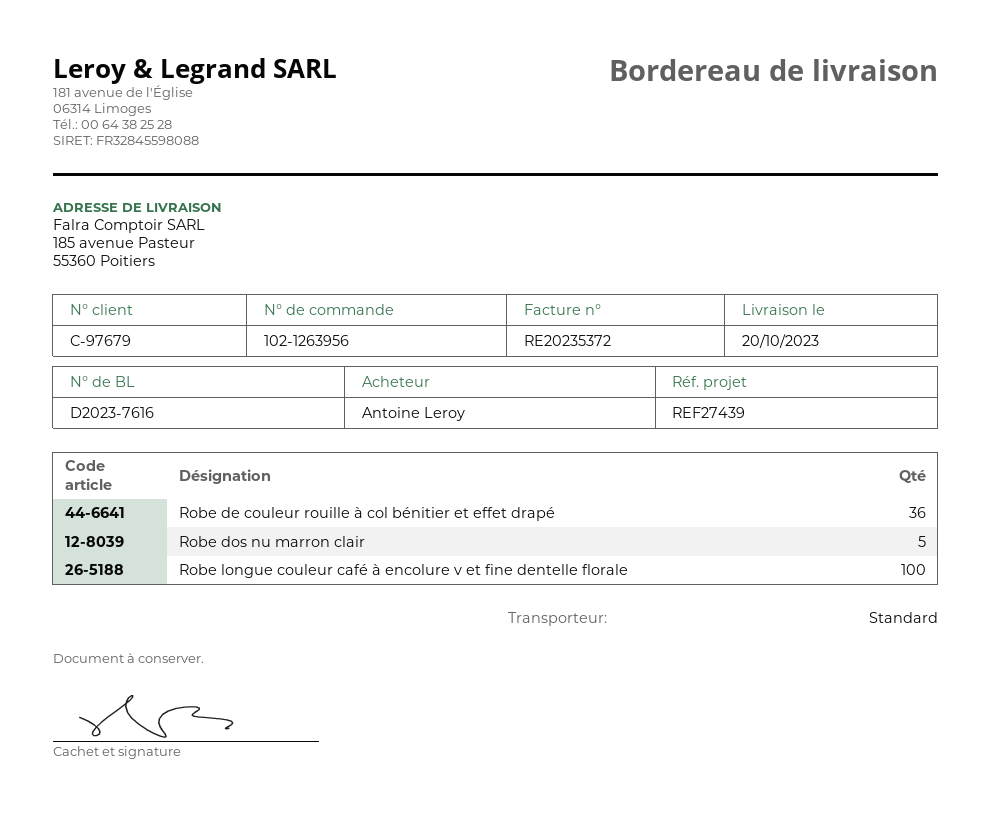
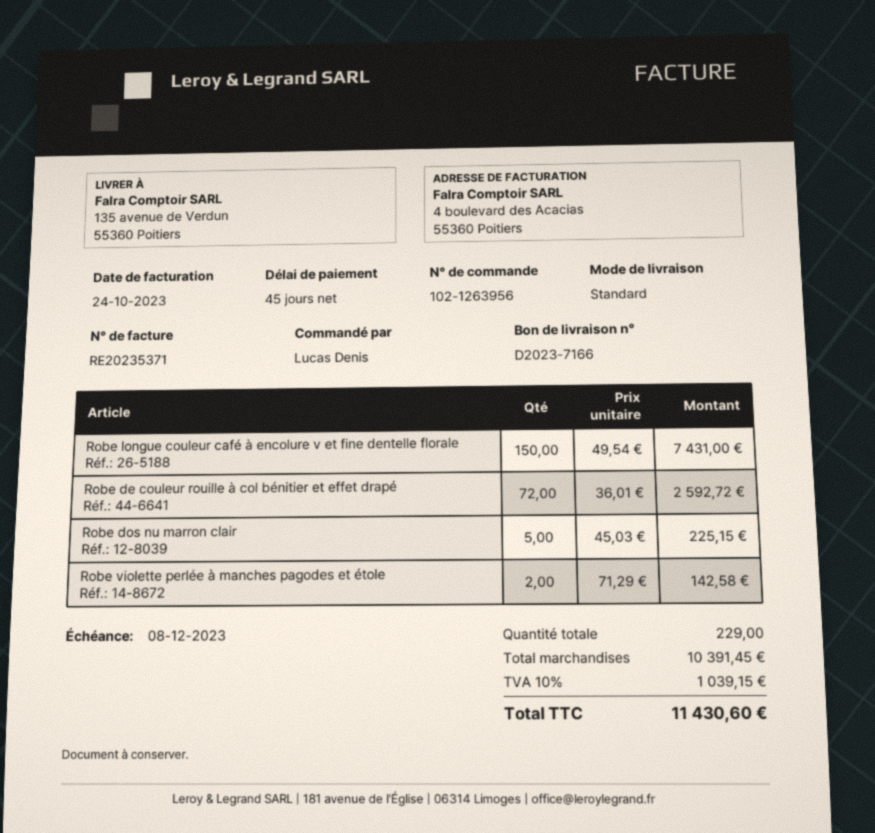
delivery note number: D2023-7616 -> D2023-7166
invoice number: RE20235372 -> RE20235371
ordered by: Antoine Leroy -> Lucas Denis
ship to: 185 avenue Pasteur, 55360 Poitiers -> 135 avenue de Verdun, 55360 Poitiers
Robe de couleur rouille à col bénitier et effet drapé: 36 -> 72
Robe longue couleur café à encolure v et fine dentelle florale: 100 -> 150
Robe violette perlée à manches pagodes et étole: none -> 2

